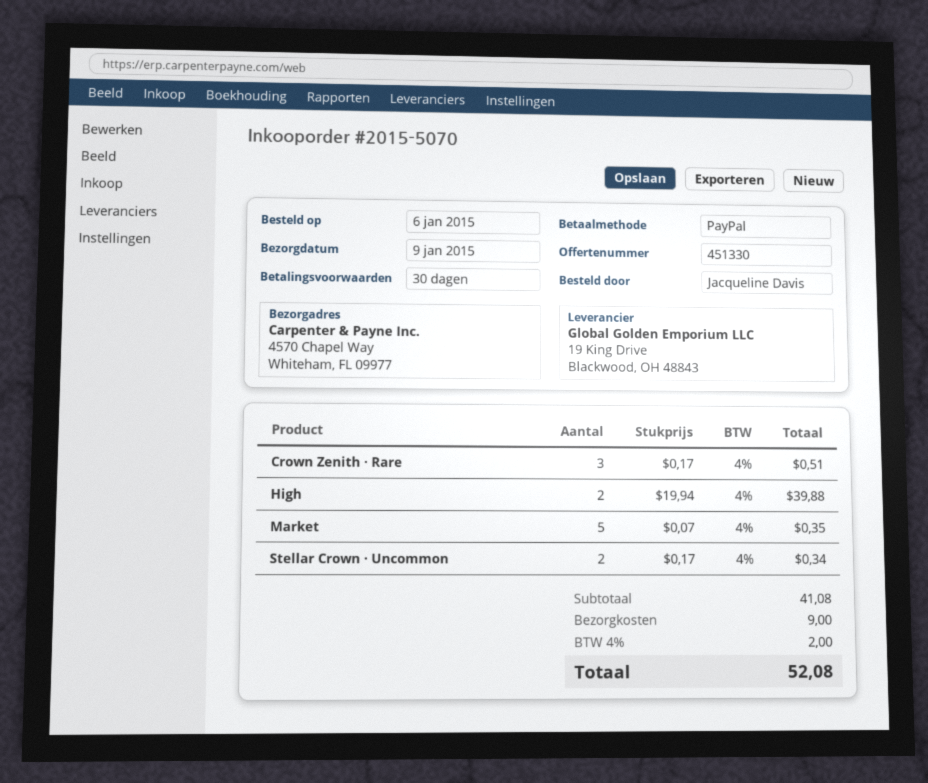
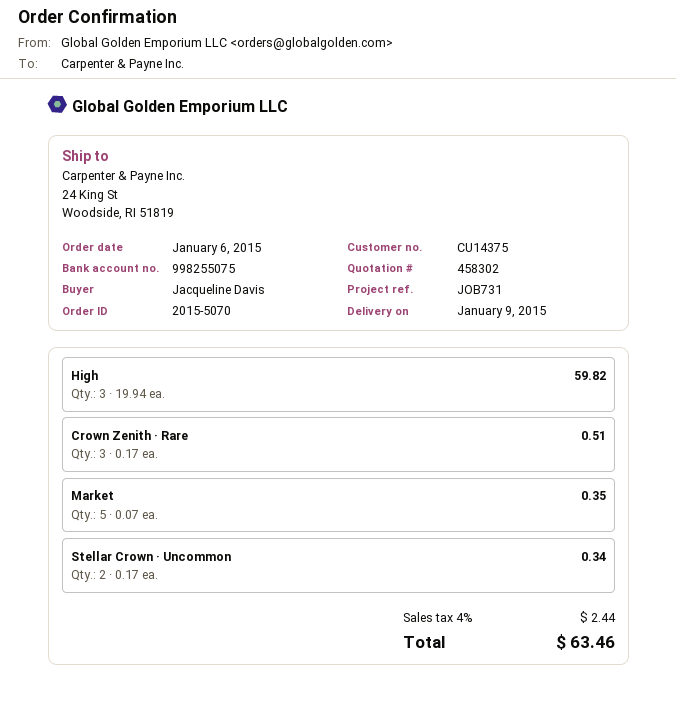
quote number: 451330 -> 458302
ship to: 4570 Chapel Way, Whiteham, FL 09977 -> 24 King St, Woodside, RI 51819
High: 2 x 19.94 = 39.88 -> 3 x 19.94 = 59.82
shipping: 9.00 -> none
tax: 4% = 2.00 -> 4% = 2.44
total: 52.08 -> 63.46

